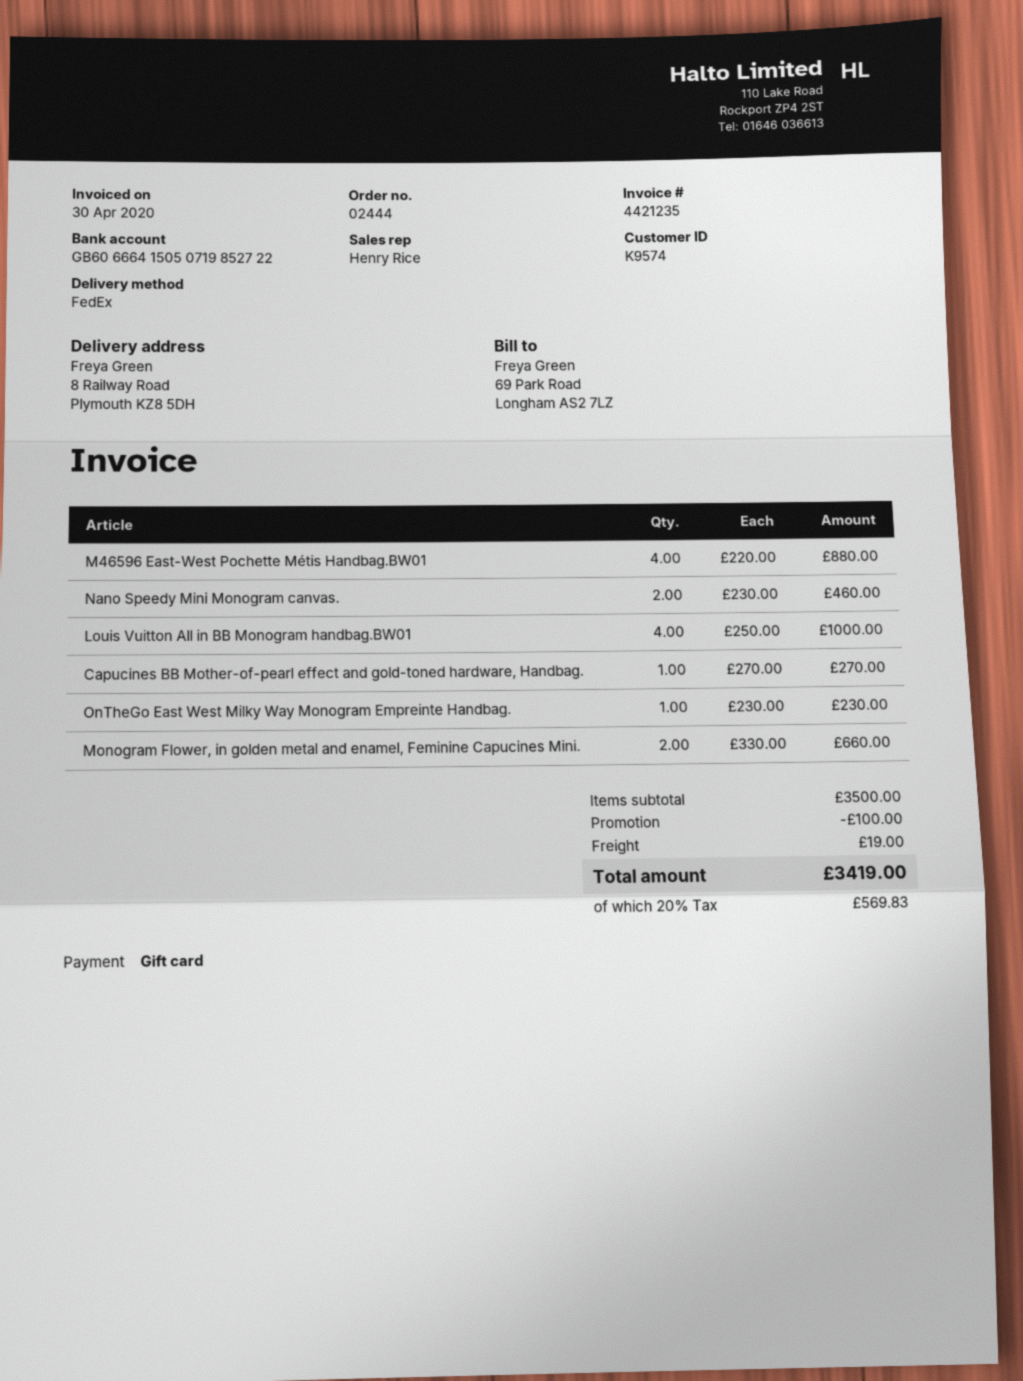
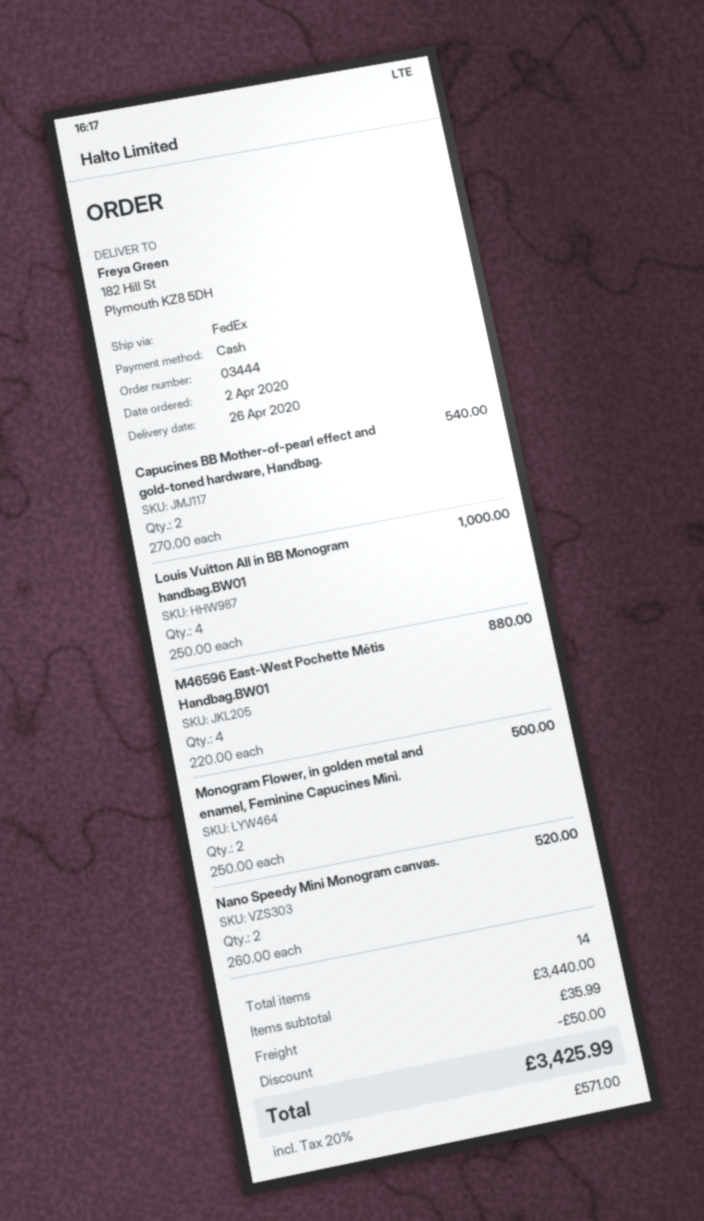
order number: 02444 -> 03444
payment method: gift card -> cash
ship to: 8 Railway Road, Plymouth KZ8 5DH -> 182 Hill St, Plymouth KZ8 5DH
Nano Speedy Mini Monogram canvas.: 2 x 230.00 = 460.00 -> 2 x 260.00 = 520.00
Capucines BB Mother-of-pearl effect and gold-toned hardware, Handbag.: 1 x 270.00 = 270.00 -> 2 x 270.00 = 540.00
OnTheGo East West Milky Way Monogram Empreinte Handbag.: 1 x 230.00 = 230.00 -> none
Monogram Flower, in golden metal and enamel, Feminine Capucines Mini.: 2 x 330.00 = 660.00 -> 2 x 250.00 = 500.00
subtotal: 3500.00 -> 3440.00
discount: 100.00 -> 50.00
shipping: 19.00 -> 35.99
tax: 20% = 569.83 -> 20% = 571.00
total: 3419.00 -> 3425.99

